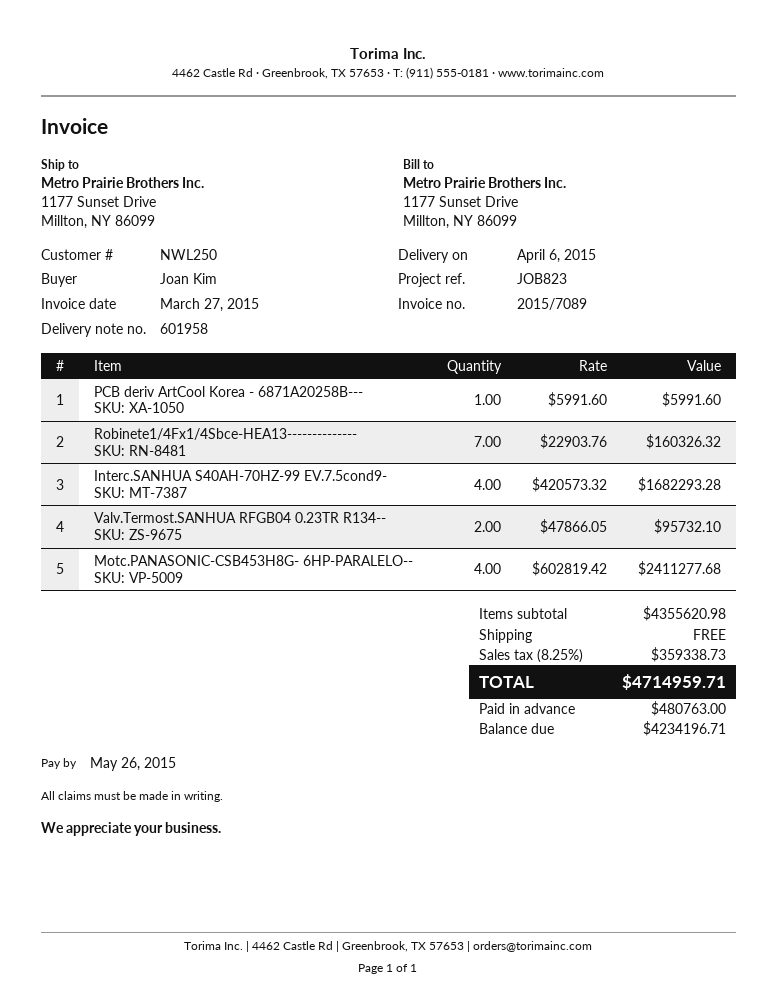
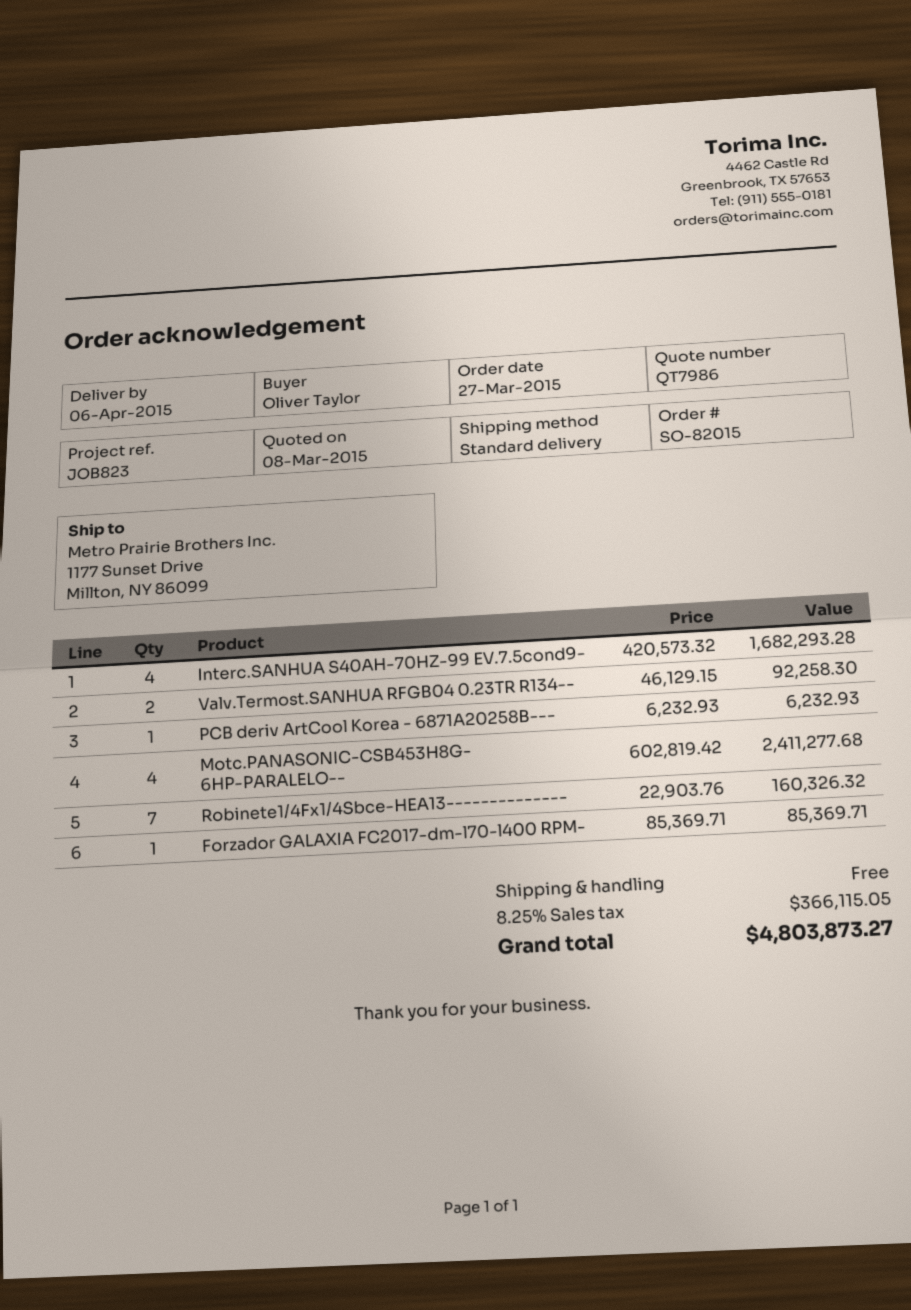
ordered by: Joan Kim -> Oliver Taylor
PCB deriv ArtCool Korea - 6871A20258B---: 1 x 5991.60 = 5991.60 -> 1 x 6232.93 = 6232.93
Valv.Termost.SANHUA RFGB04 0.23TR R134--: 2 x 47866.05 = 95732.10 -> 2 x 46129.15 = 92258.30
Forzador GALAXIA FC2017-dm-l70-l400 RPM-: none -> 1 x 85369.71 = 85369.71
tax: 8.25% = 359338.73 -> 8.25% = 366115.05
total: 4714959.71 -> 4803873.27

